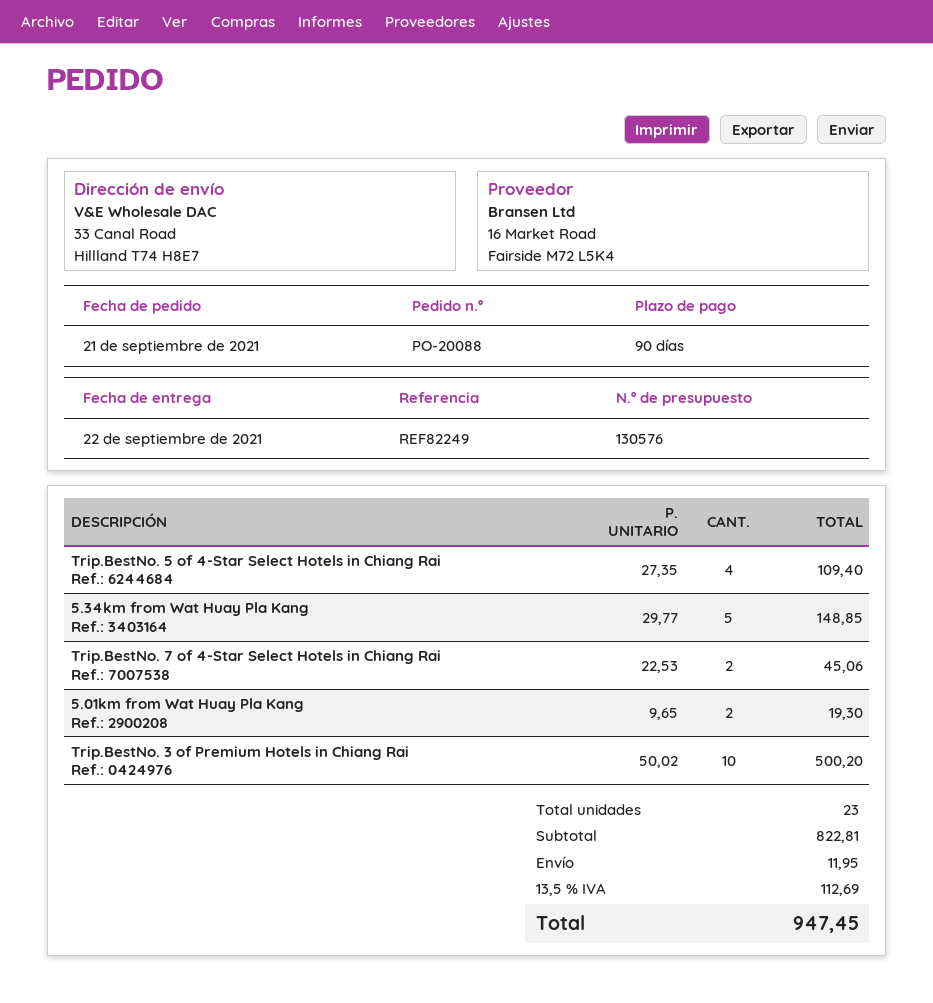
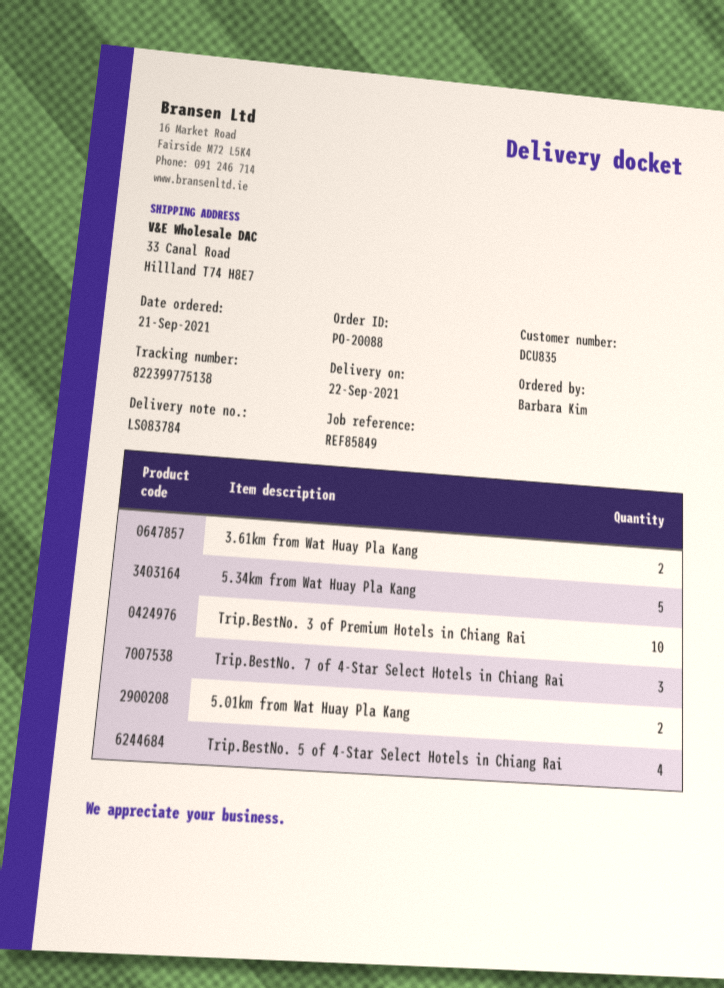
reference: REF82249 -> REF85849
Trip.BestNo. 7 of 4-Star Select Hotels in Chiang Rai: 2 -> 3
3.61km from Wat Huay Pla Kang: none -> 2

